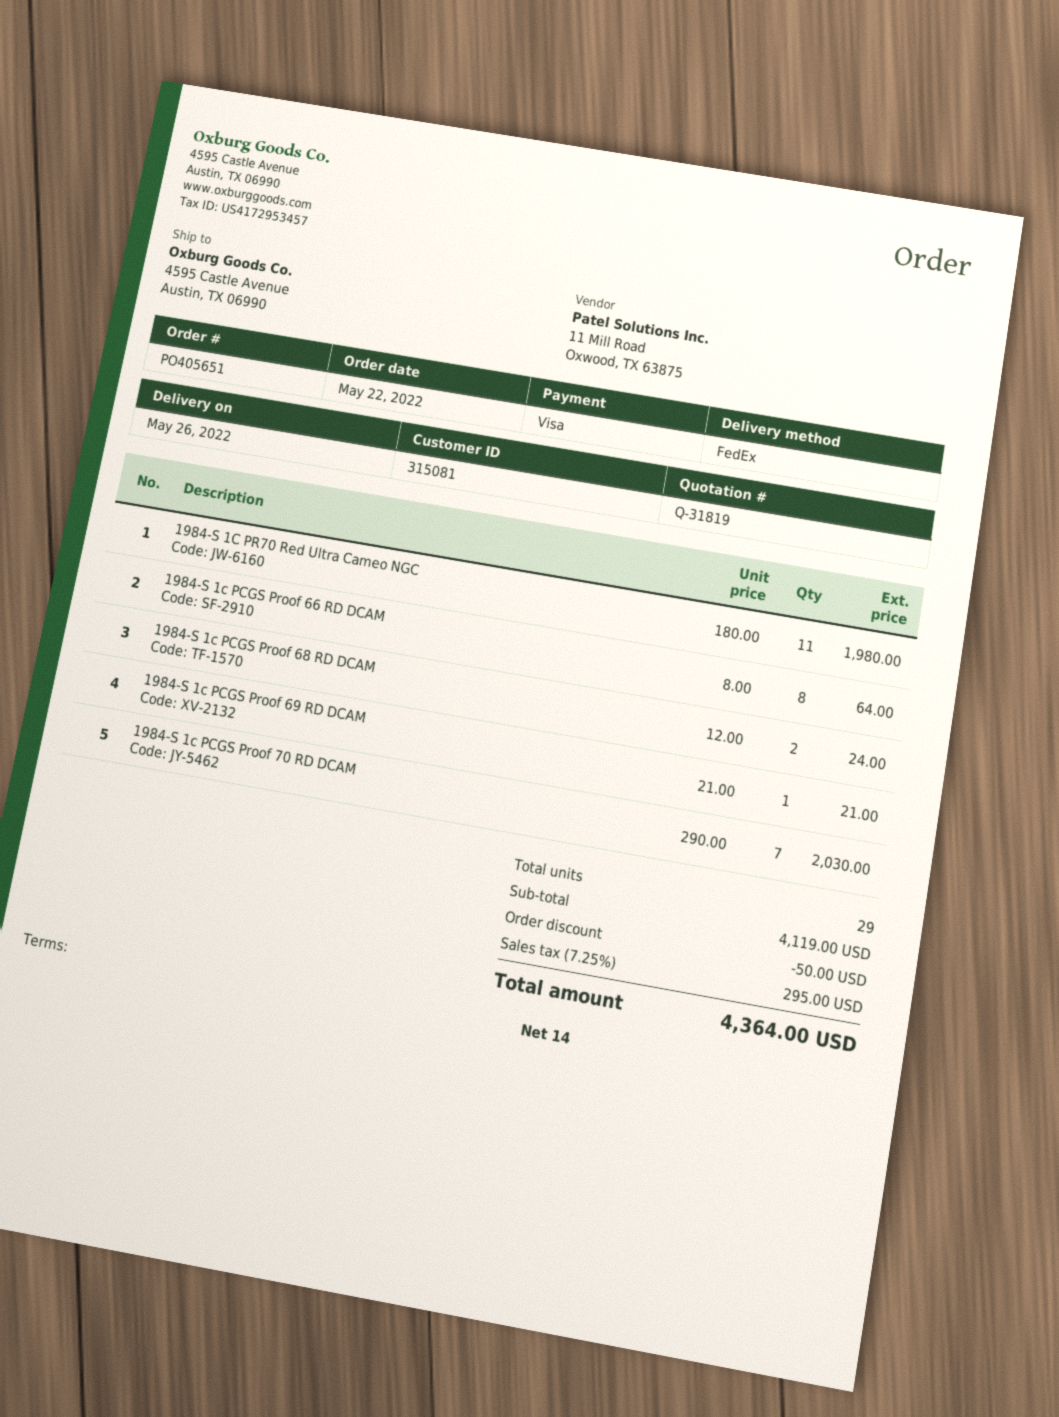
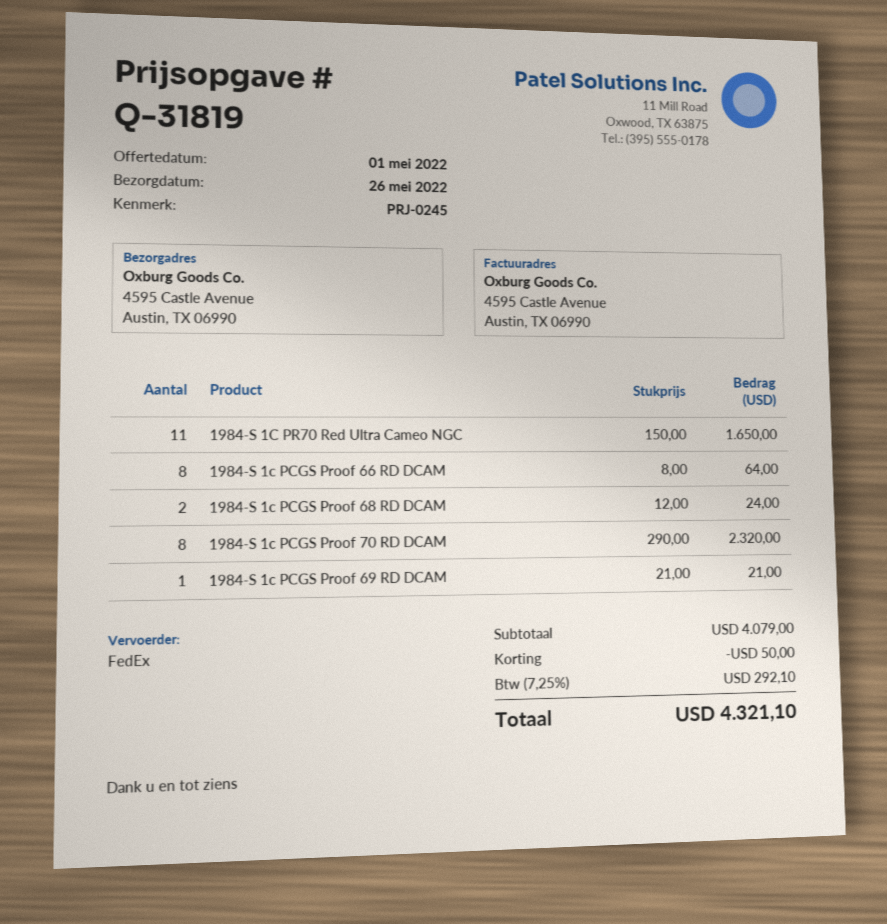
1984-S 1C PR70 Red Ultra Cameo NGC: 11 x 180.00 = 1980.00 -> 11 x 150.00 = 1650.00
1984-S 1c PCGS Proof 70 RD DCAM: 7 x 290.00 = 2030.00 -> 8 x 290.00 = 2320.00
subtotal: 4119.00 -> 4079.00
tax: 7.25% = 295.00 -> 7.25% = 292.10
total: 4364.00 -> 4321.10

